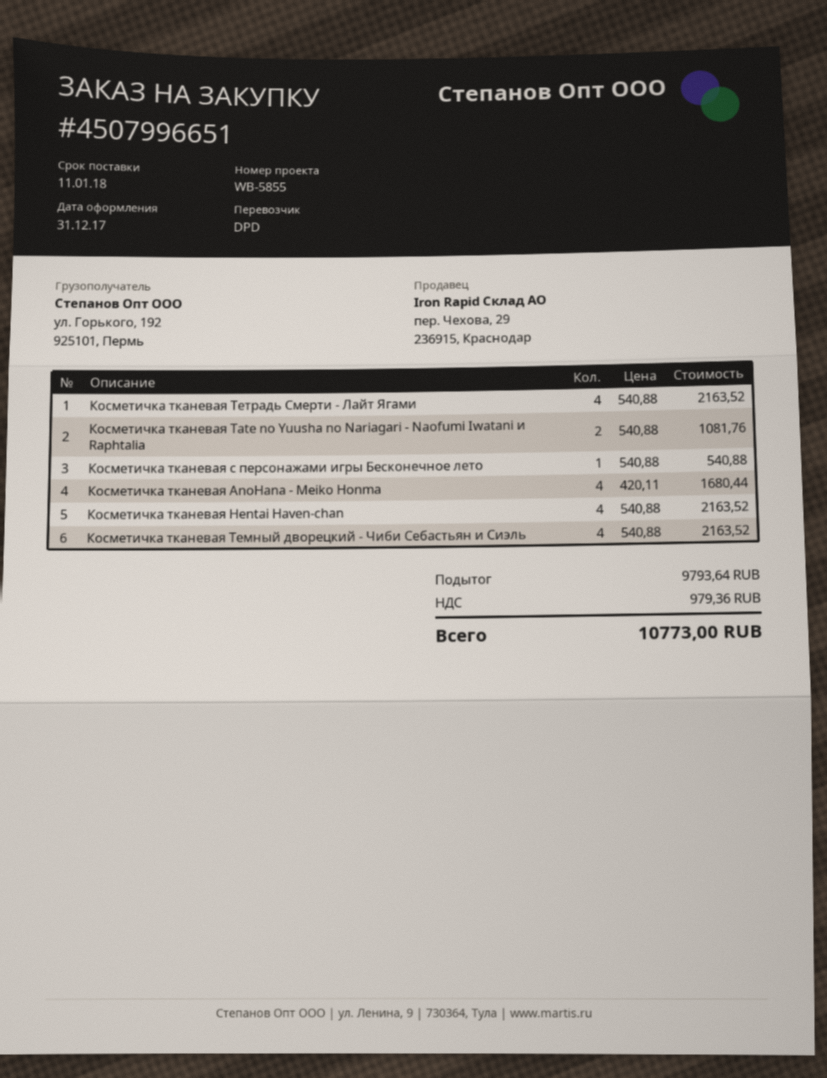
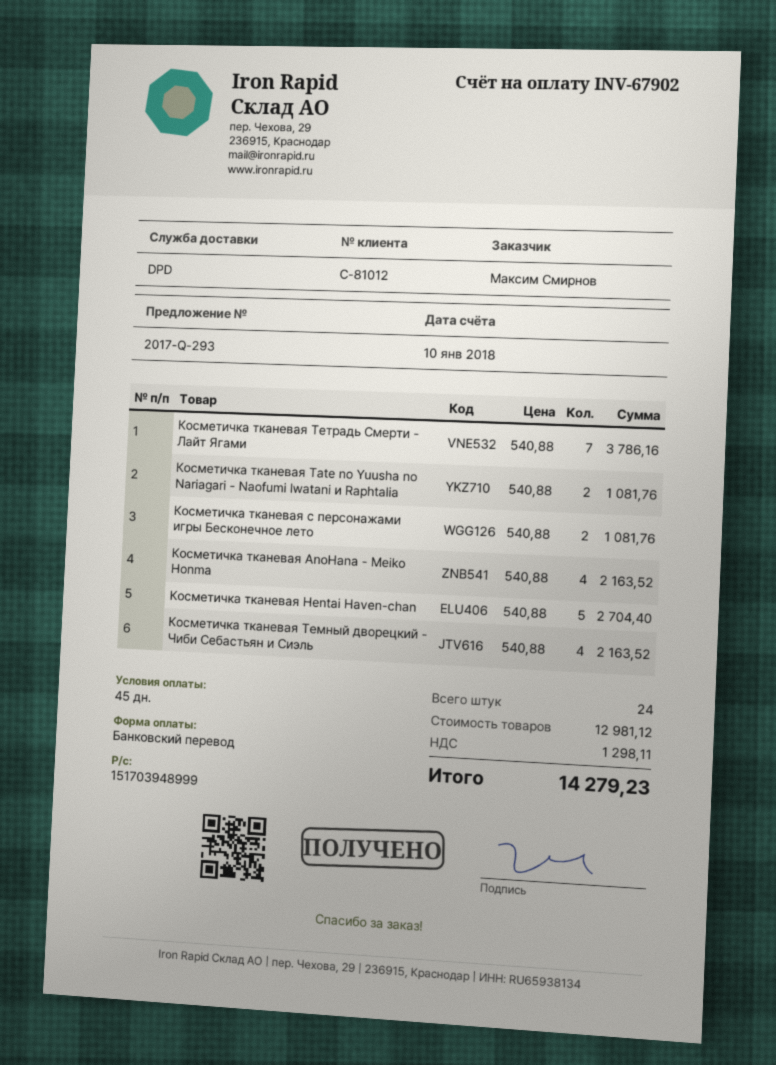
Косметичка тканевая Тетрадь Смерти - Лайт Ягами: 4 x 540.88 = 2163.52 -> 7 x 540.88 = 3786.16
Косметичка тканевая с персонажами игры Бесконечное лето: 1 x 540.88 = 540.88 -> 2 x 540.88 = 1081.76
Косметичка тканевая AnoHana - Meiko Honma: 4 x 420.11 = 1680.44 -> 4 x 540.88 = 2163.52
Косметичка тканевая Hentai Haven-chan: 4 x 540.88 = 2163.52 -> 5 x 540.88 = 2704.40
subtotal: 9793.64 -> 12981.12
tax: 979.36 -> 1298.11
total: 10773.00 -> 14279.23

